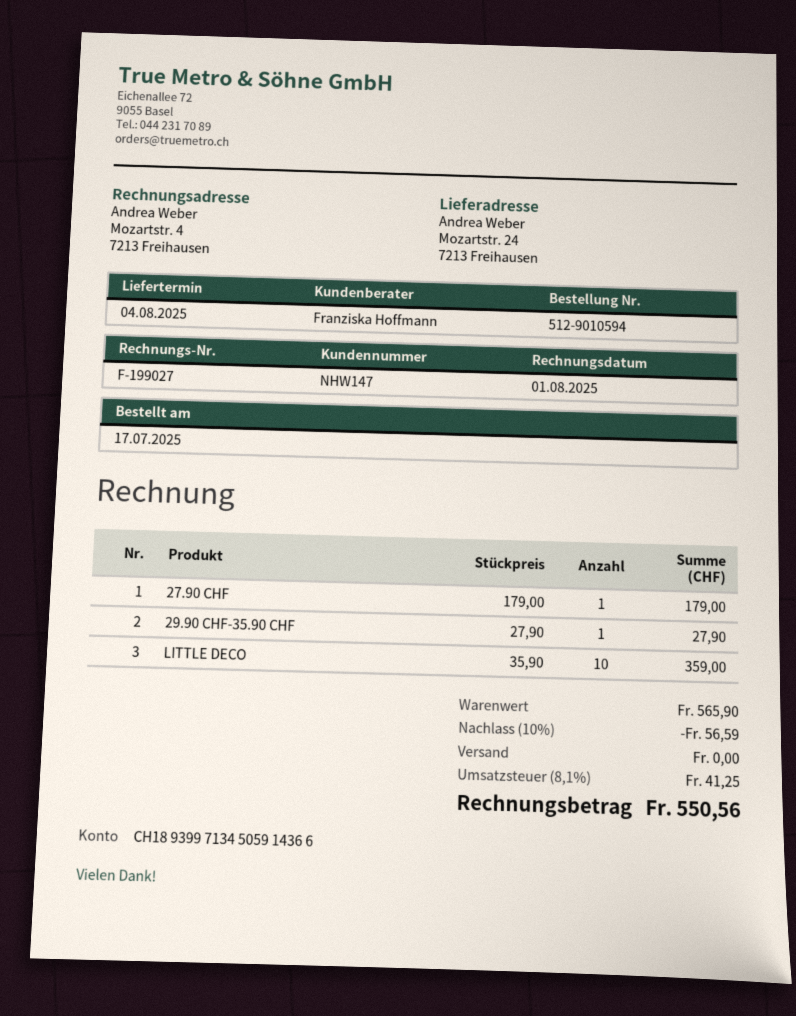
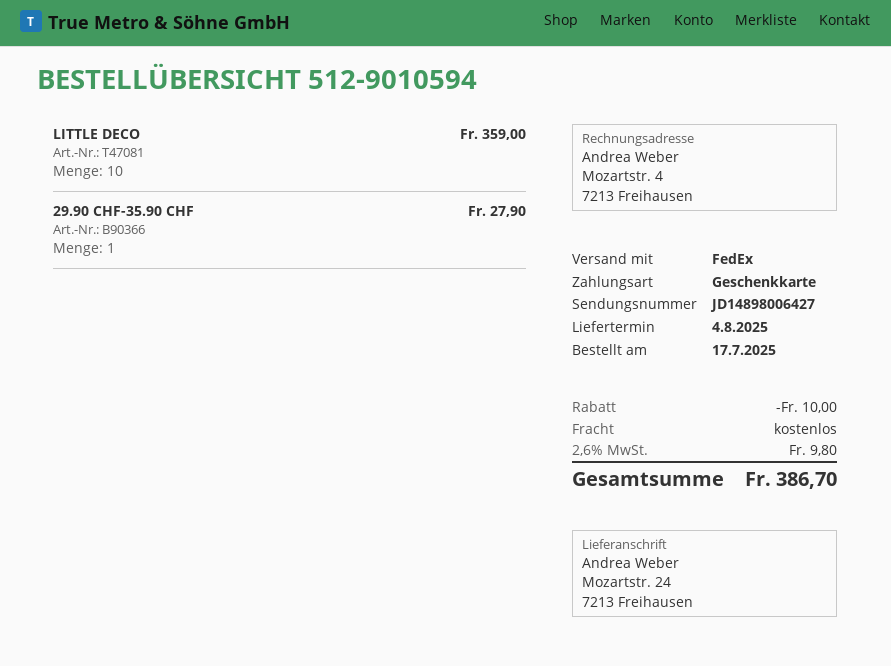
27.90 CHF: 1 for 179.00 -> none
discount: 56.59 -> 10.00
tax: 8.1% = 41.25 -> 2.6% = 9.80
total: 550.56 -> 386.70

